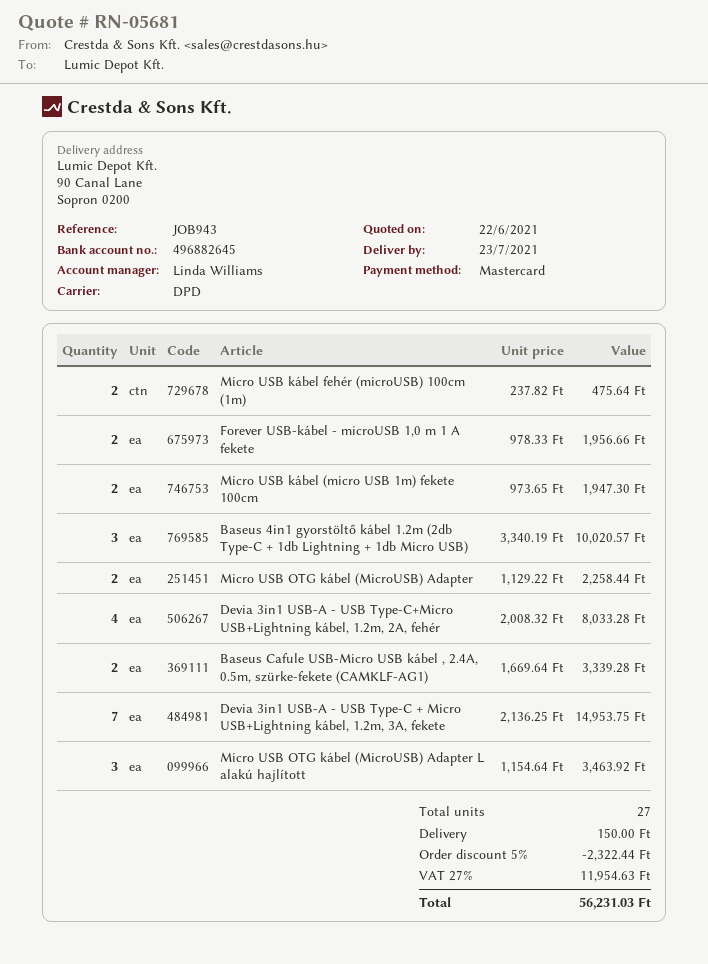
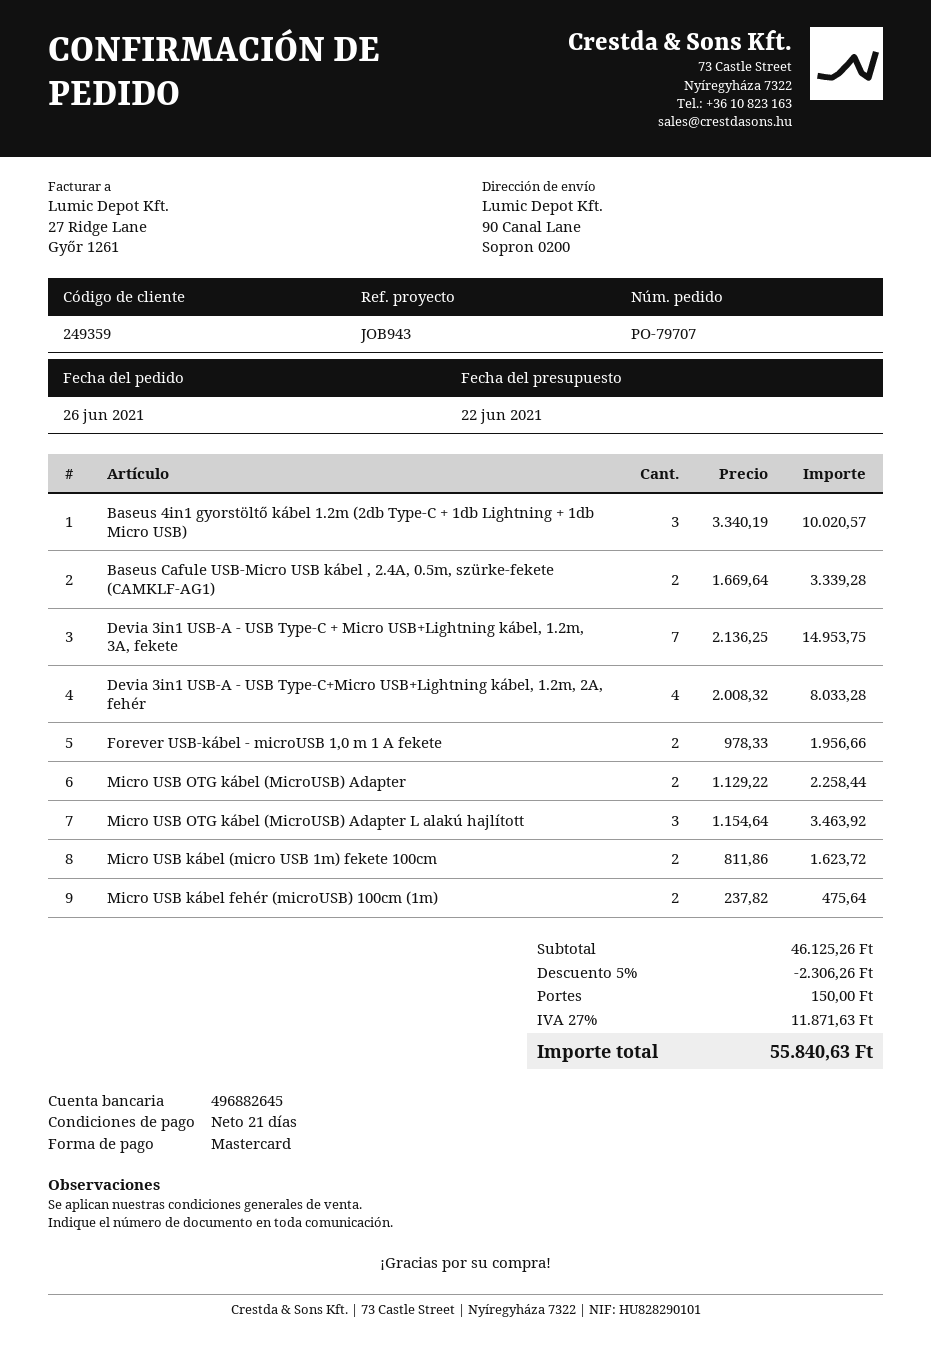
Micro USB kábel (micro USB 1m) fekete 100cm: 2 x 973.65 = 1947.30 -> 2 x 811.86 = 1623.72
discount: 5% = 2322.44 -> 5% = 2306.26
tax: 27% = 11954.63 -> 27% = 11871.63
total: 56231.03 -> 55840.63

